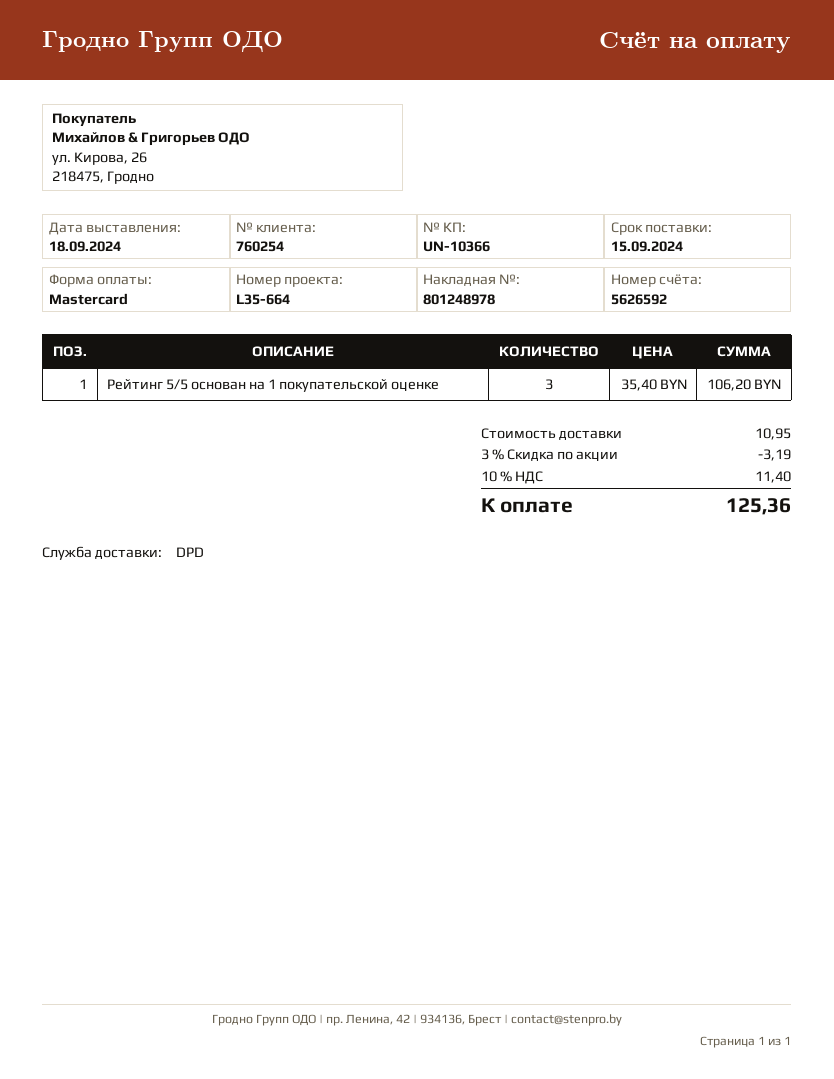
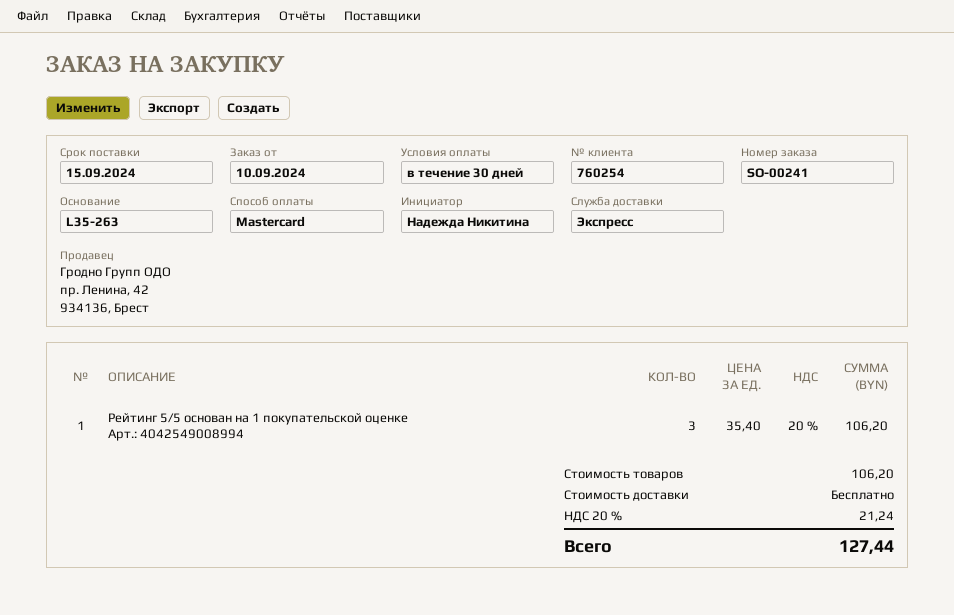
reference: L35-664 -> L35-263
shipping method: DPD -> express
discount: 3% = 3.19 -> none
shipping: 10.95 -> 0.00
tax: 10% = 11.40 -> 20% = 21.24
total: 125.36 -> 127.44

